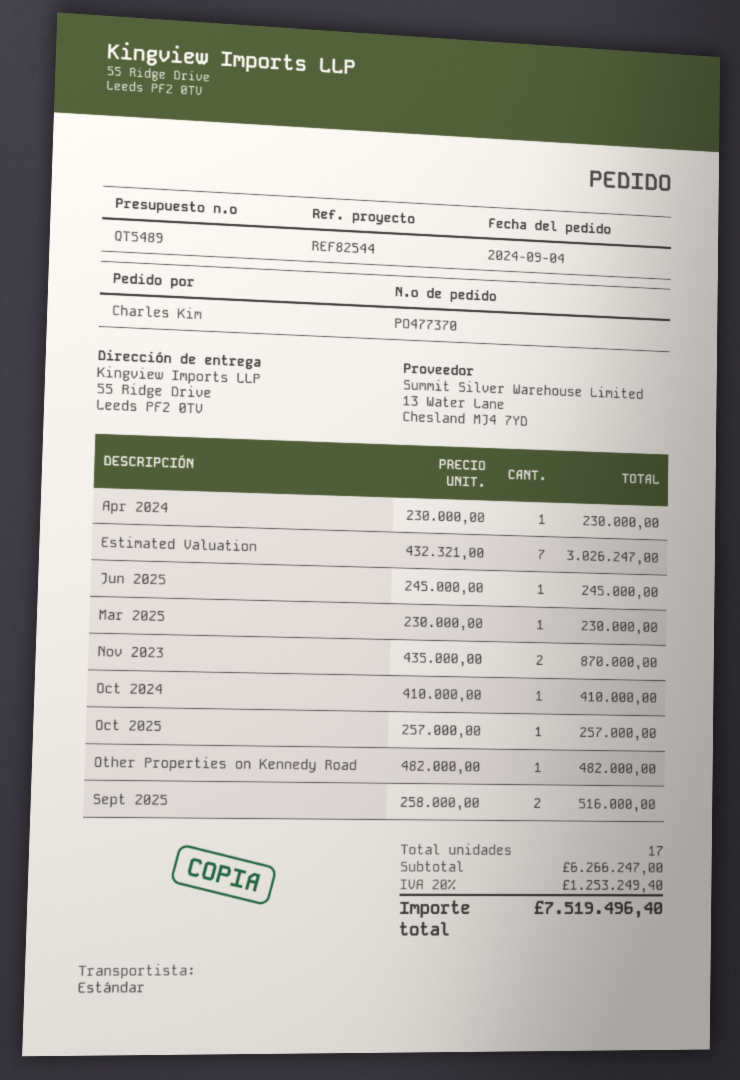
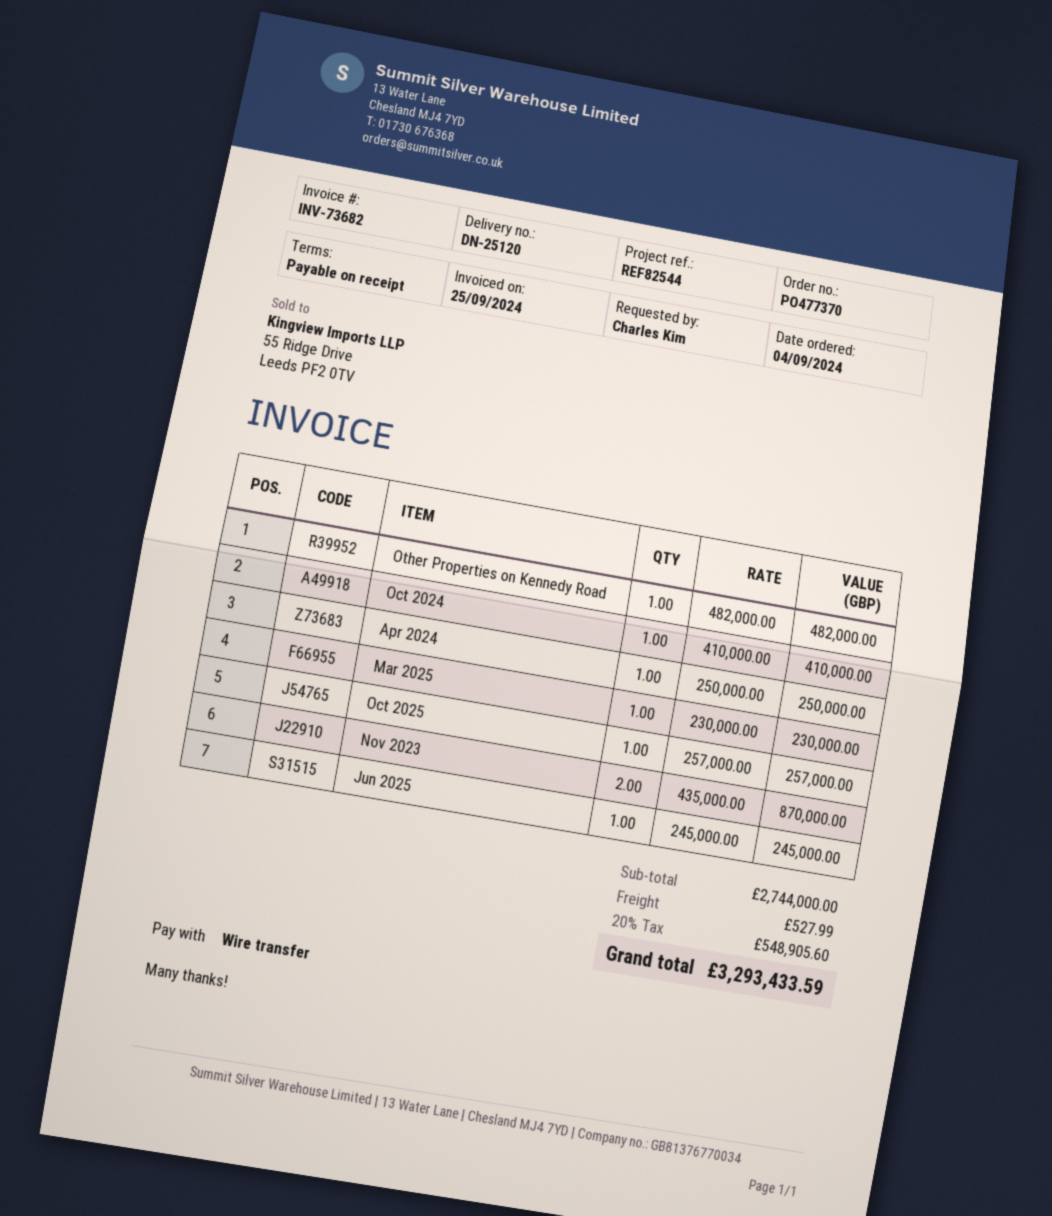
Apr 2024: 1 x 230000.00 = 230000.00 -> 1 x 250000.00 = 250000.00
Estimated Valuation: 7 x 432321.00 = 3026247.00 -> none
Sept 2025: 2 x 258000.00 = 516000.00 -> none
subtotal: 6266247.00 -> 2744000.00
shipping: none -> 527.99
tax: 20% = 1253249.40 -> 20% = 548905.60
total: 7519496.40 -> 3293433.59

